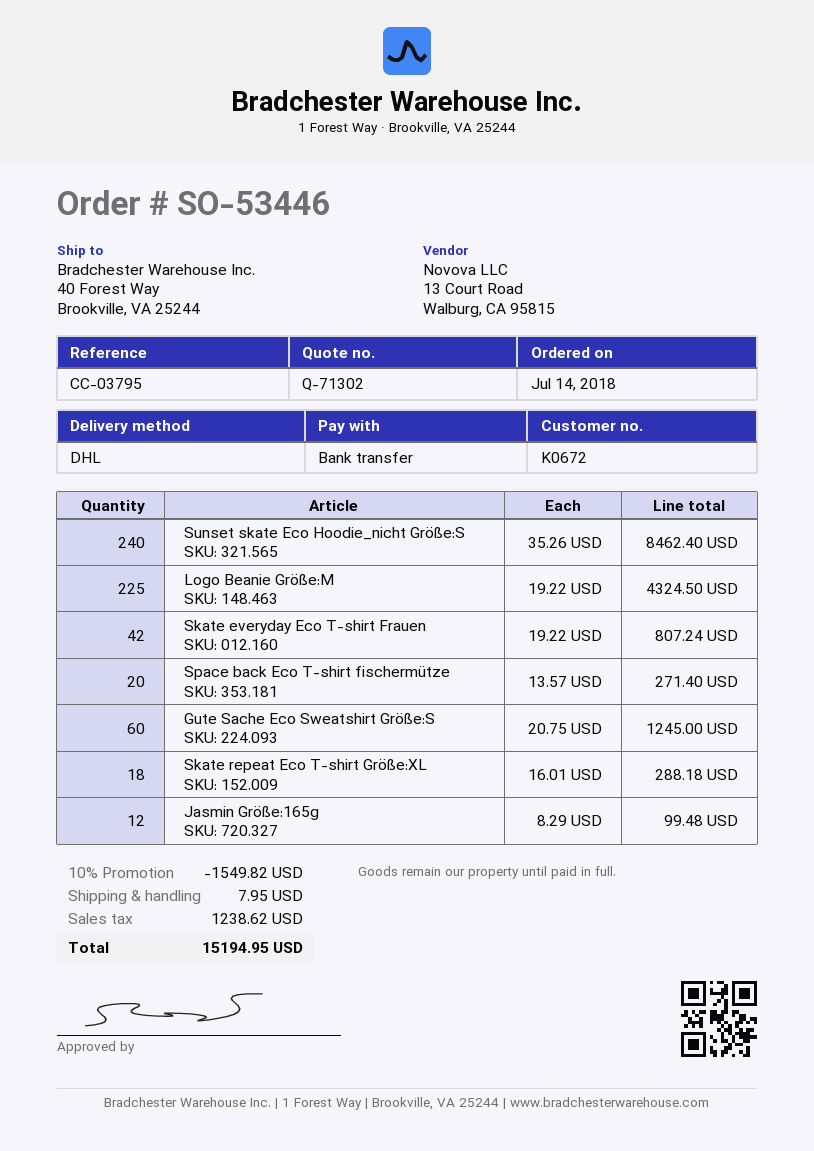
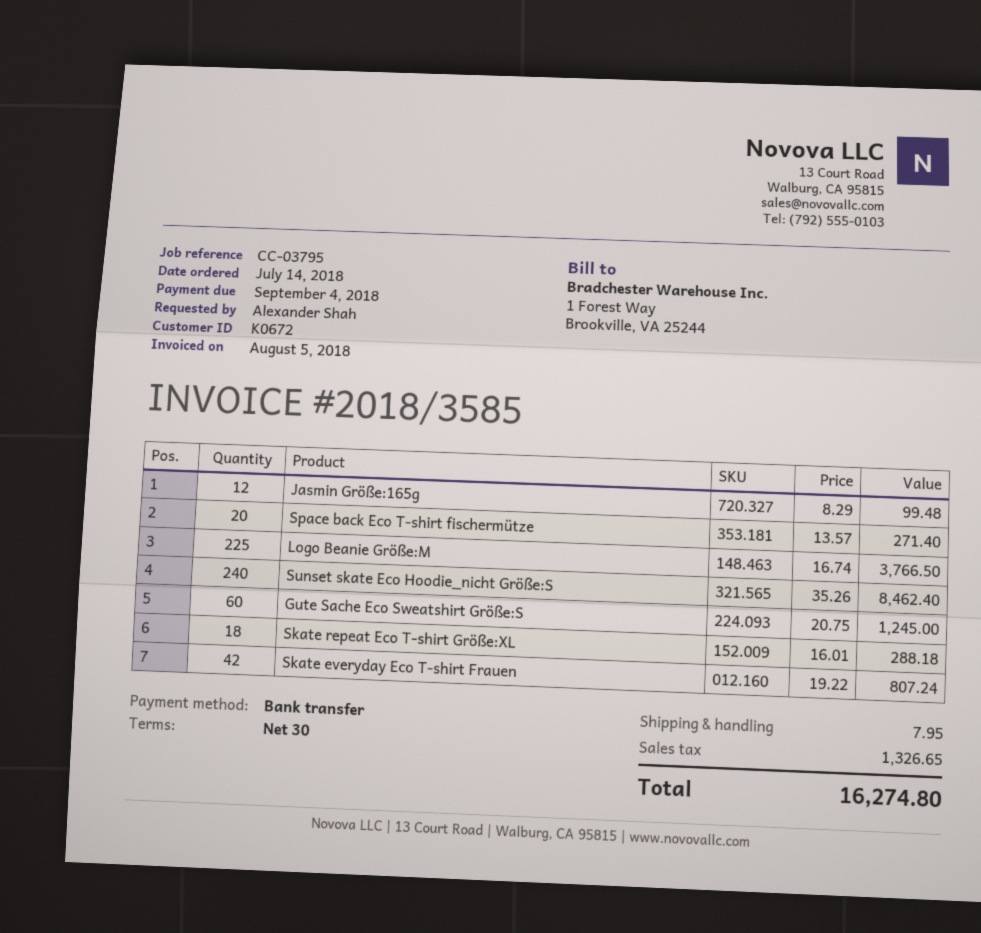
Logo Beanie Größe:M: 225 x 19.22 = 4324.50 -> 225 x 16.74 = 3766.50
discount: 10% = 1549.82 -> none
tax: 1238.62 -> 1326.65
total: 15194.95 -> 16274.80

